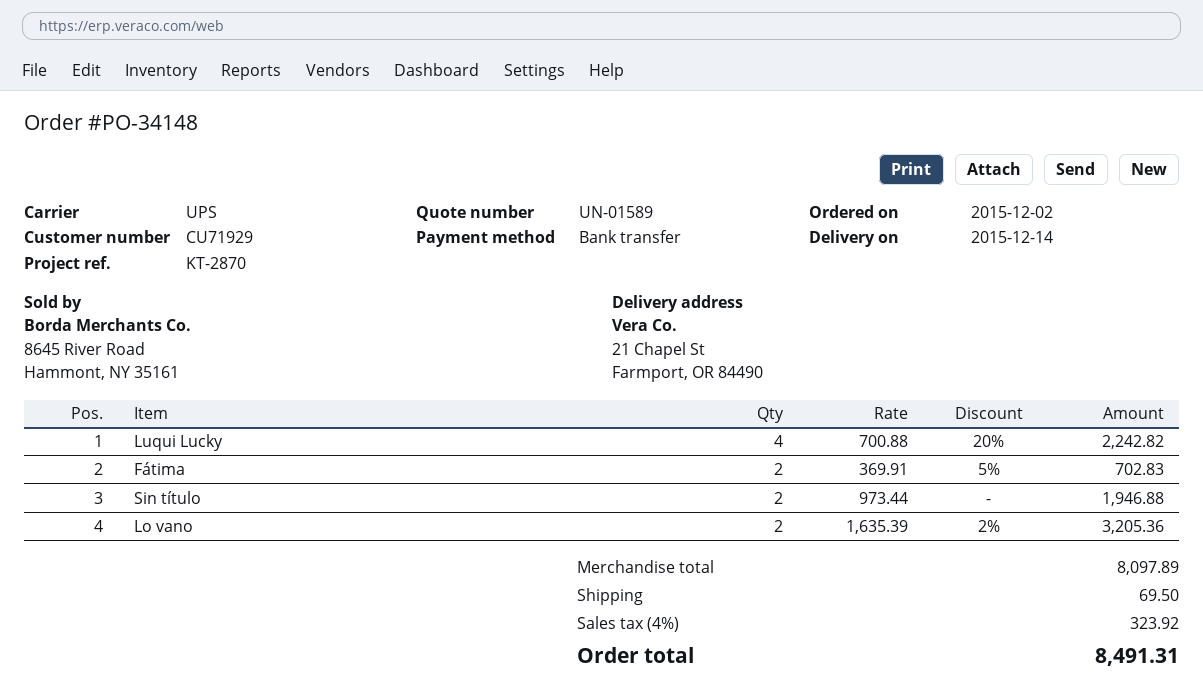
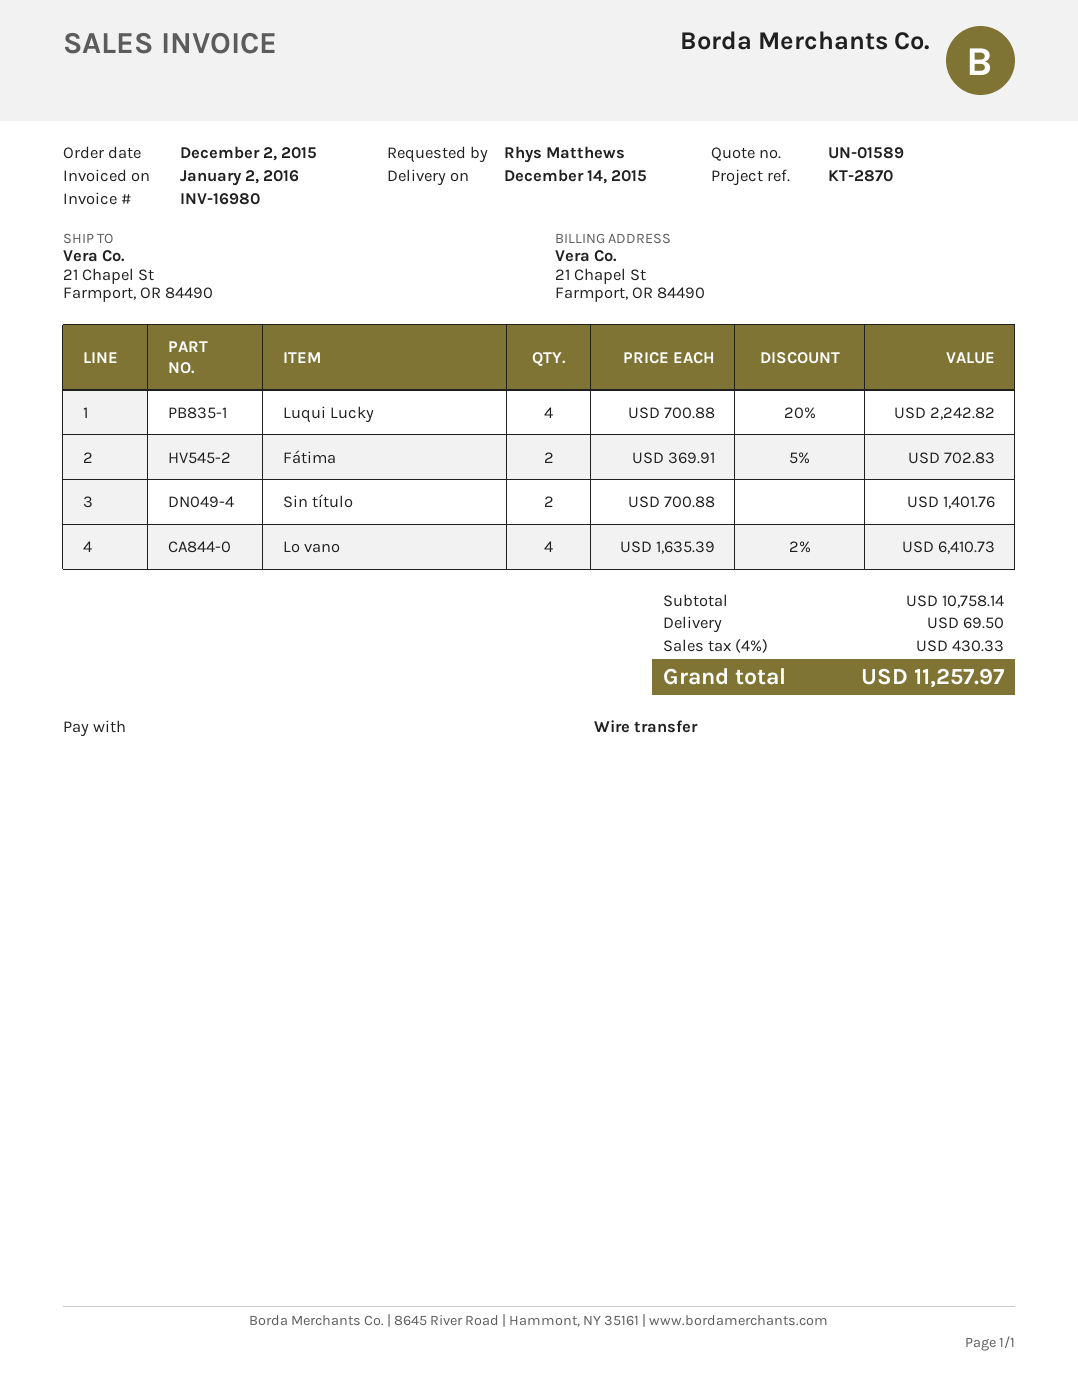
Sin título: 2 x 973.44 = 1946.88 -> 2 x 700.88 = 1401.76
Lo vano: 2 x 1635.39 - 2% = 3205.36 -> 4 x 1635.39 - 2% = 6410.73
subtotal: 8097.89 -> 10758.14
tax: 4% = 323.92 -> 4% = 430.33
total: 8491.31 -> 11257.97

